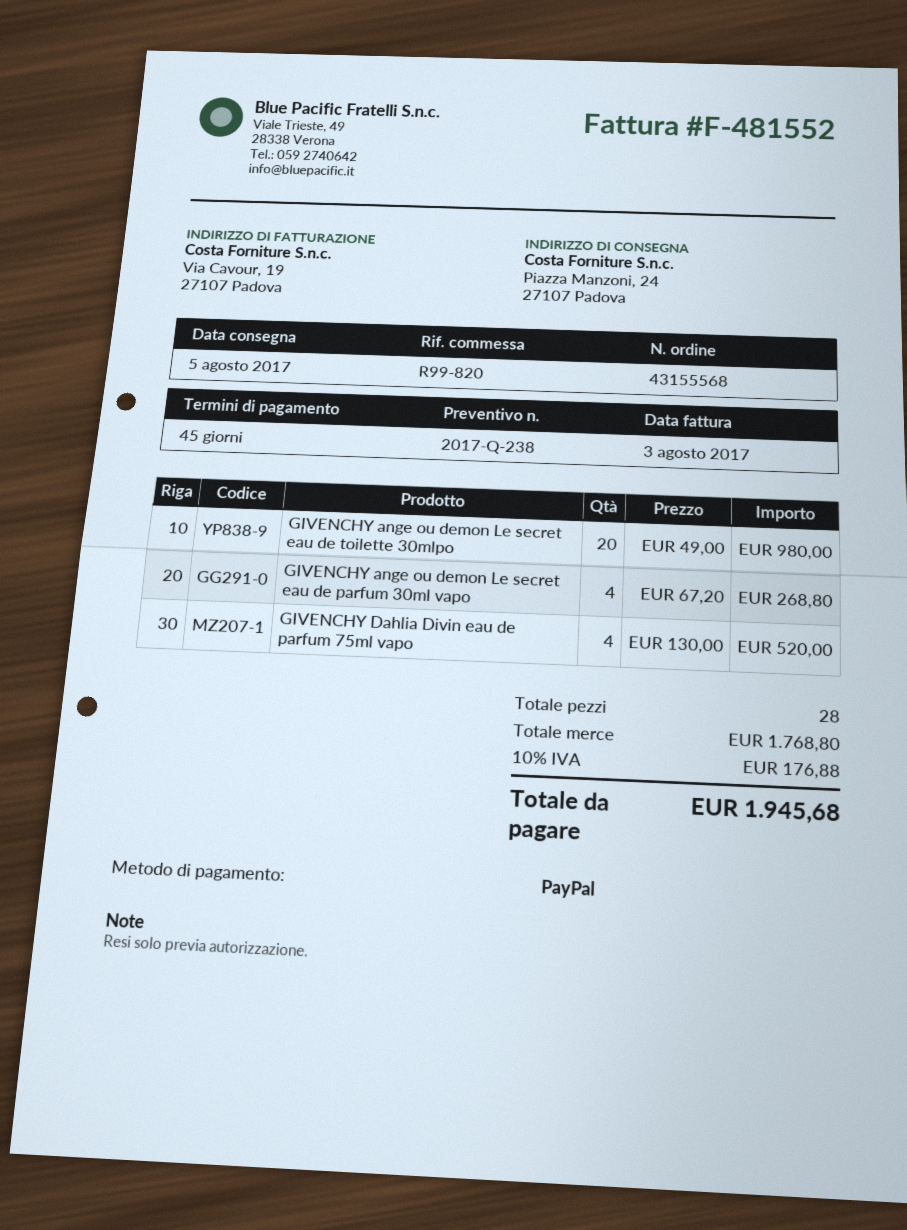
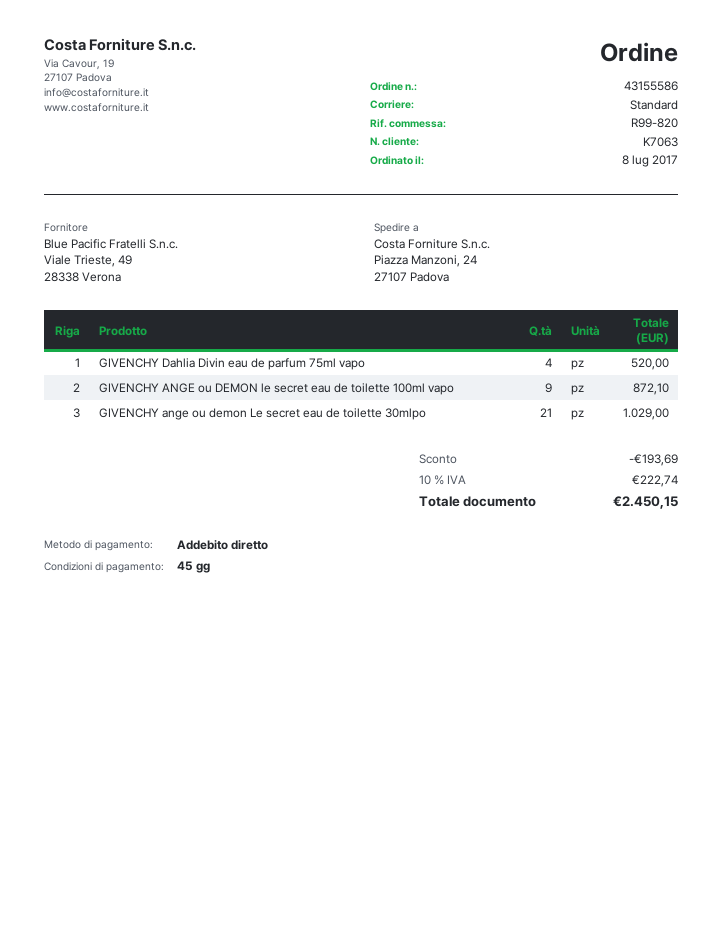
order number: 43155568 -> 43155586
payment method: PayPal -> direct debit
GIVENCHY ange ou demon Le secret eau de toilette 30mlpo: 20 for 980.00 -> 21 for 1029.00
GIVENCHY ange ou demon Le secret eau de parfum 30ml vapo: 4 for 268.80 -> none
GIVENCHY ANGE ou DEMON le secret eau de toilette 100ml vapo: none -> 9 for 872.10
discount: none -> 193.69
tax: 10% = 176.88 -> 10% = 222.74
total: 1945.68 -> 2450.15

